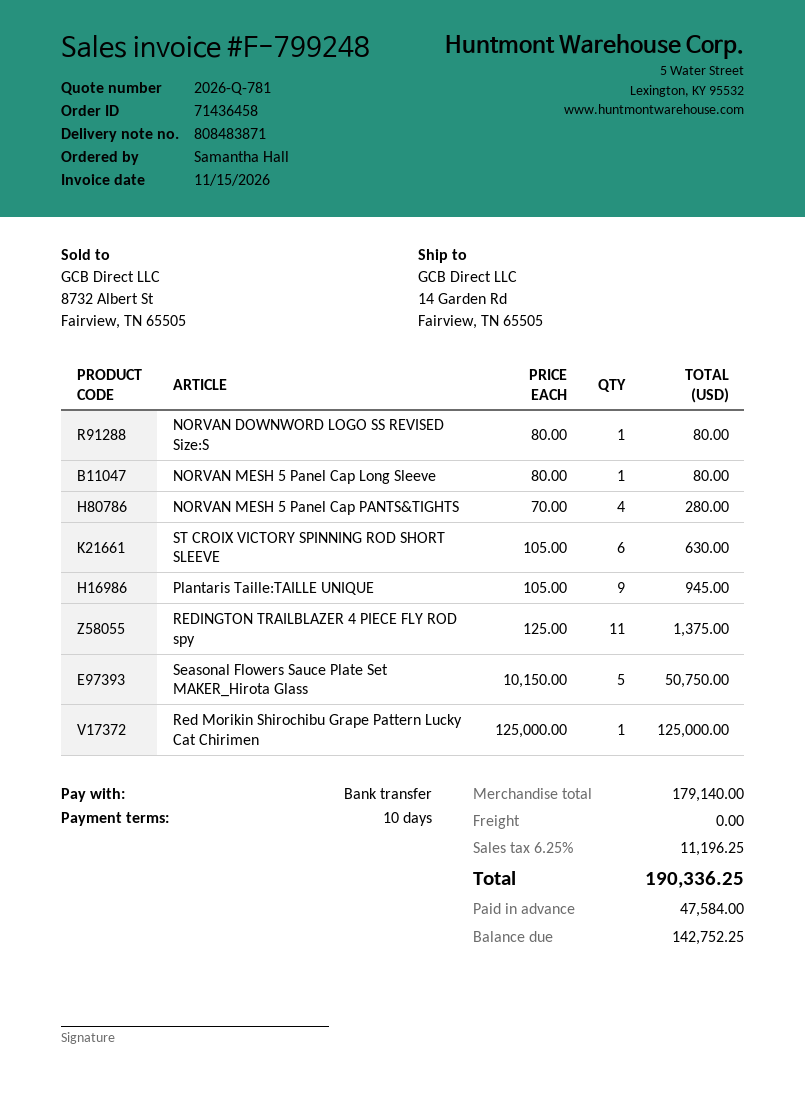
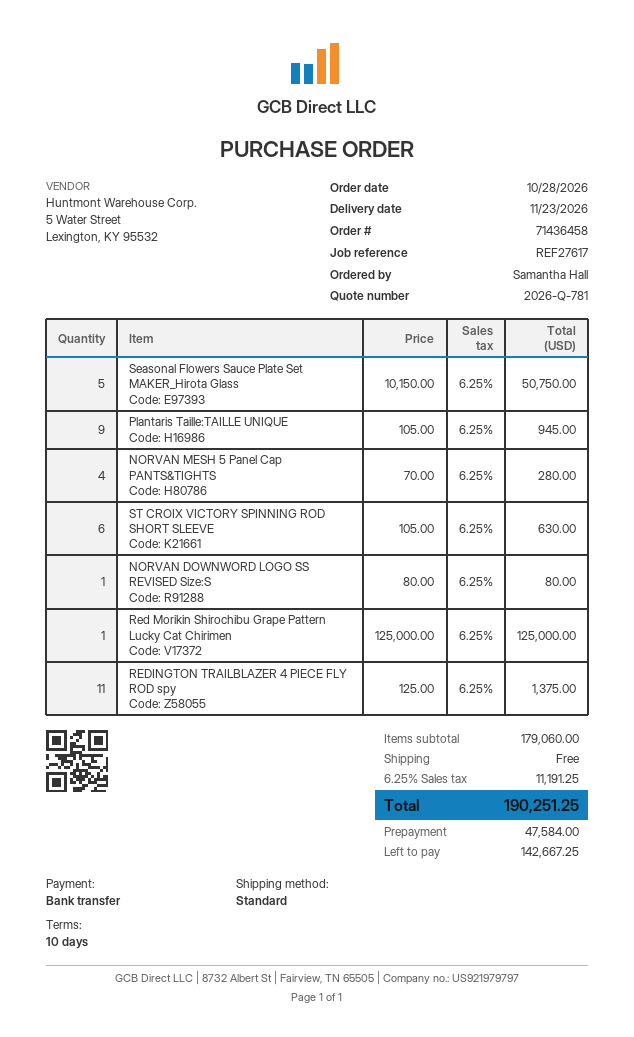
NORVAN MESH 5 Panel Cap Long Sleeve: 1 x 80.00 = 80.00 -> none
subtotal: 179140.00 -> 179060.00
tax: 6.25% = 11196.25 -> 6.25% = 11191.25
total: 190336.25 -> 190251.25
balance: 142752.25 -> 142667.25

